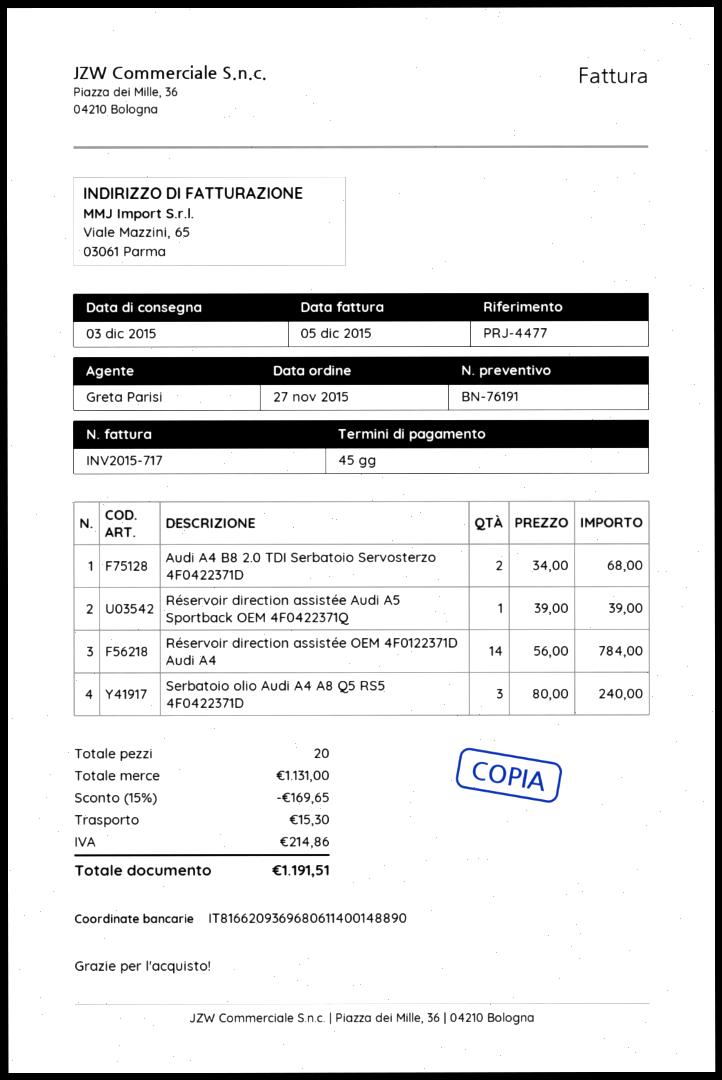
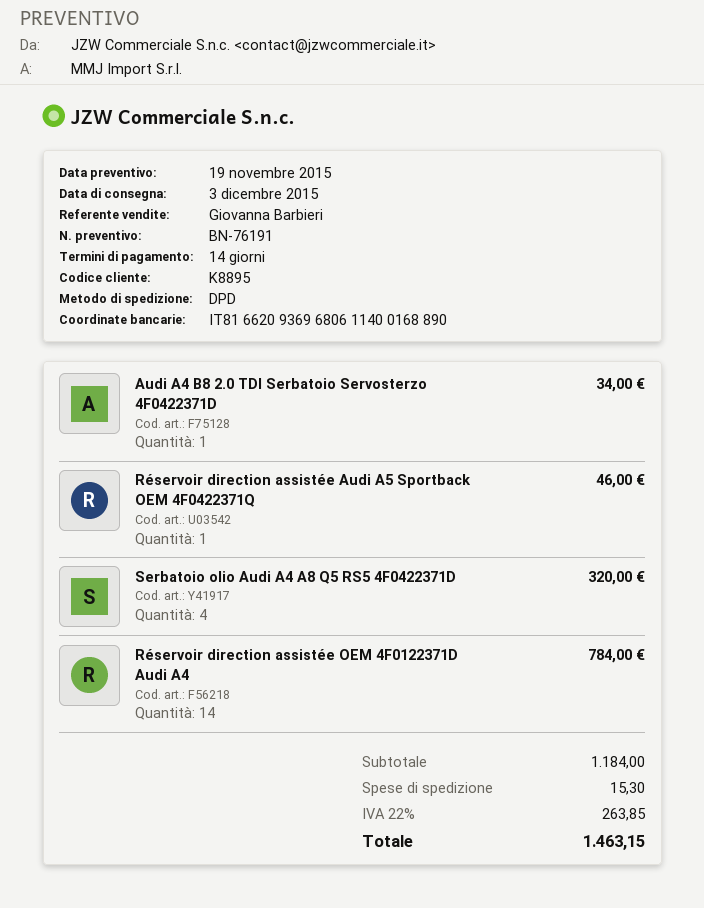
payment terms: 45 days -> 14 days
sales rep: Greta Parisi -> Giovanna Barbieri
bank account: IT8166209369680611400148890 -> IT8166209369680611400168890
Audi A4 B8 2.0 TDI Serbatoio Servosterzo 4F0422371D: 2 for 68.00 -> 1 for 34.00
Réservoir direction assistée Audi A5 Sportback OEM 4F0422371Q: 1 for 39.00 -> 1 for 46.00
Serbatoio olio Audi A4 A8 Q5 RS5 4F0422371D: 3 for 240.00 -> 4 for 320.00
subtotal: 1131.00 -> 1184.00
discount: 15% = 169.65 -> none
tax: 214.86 -> 263.85
total: 1191.51 -> 1463.15

